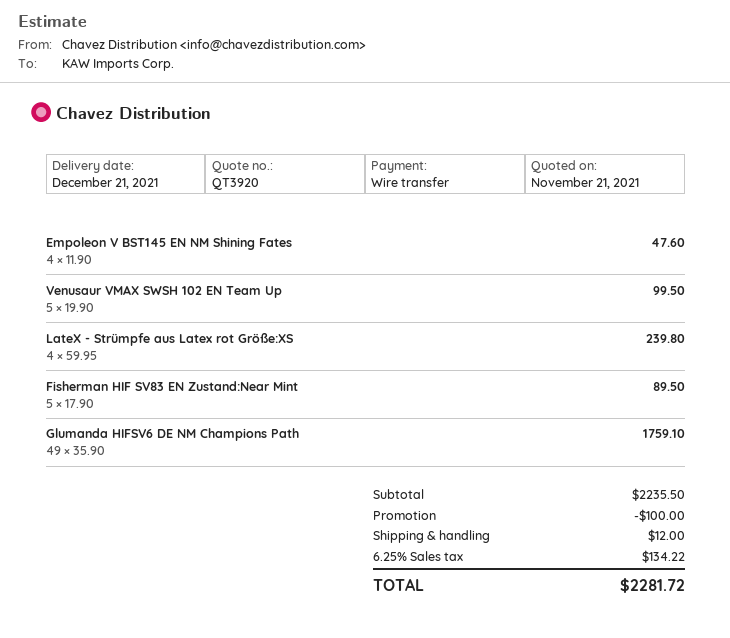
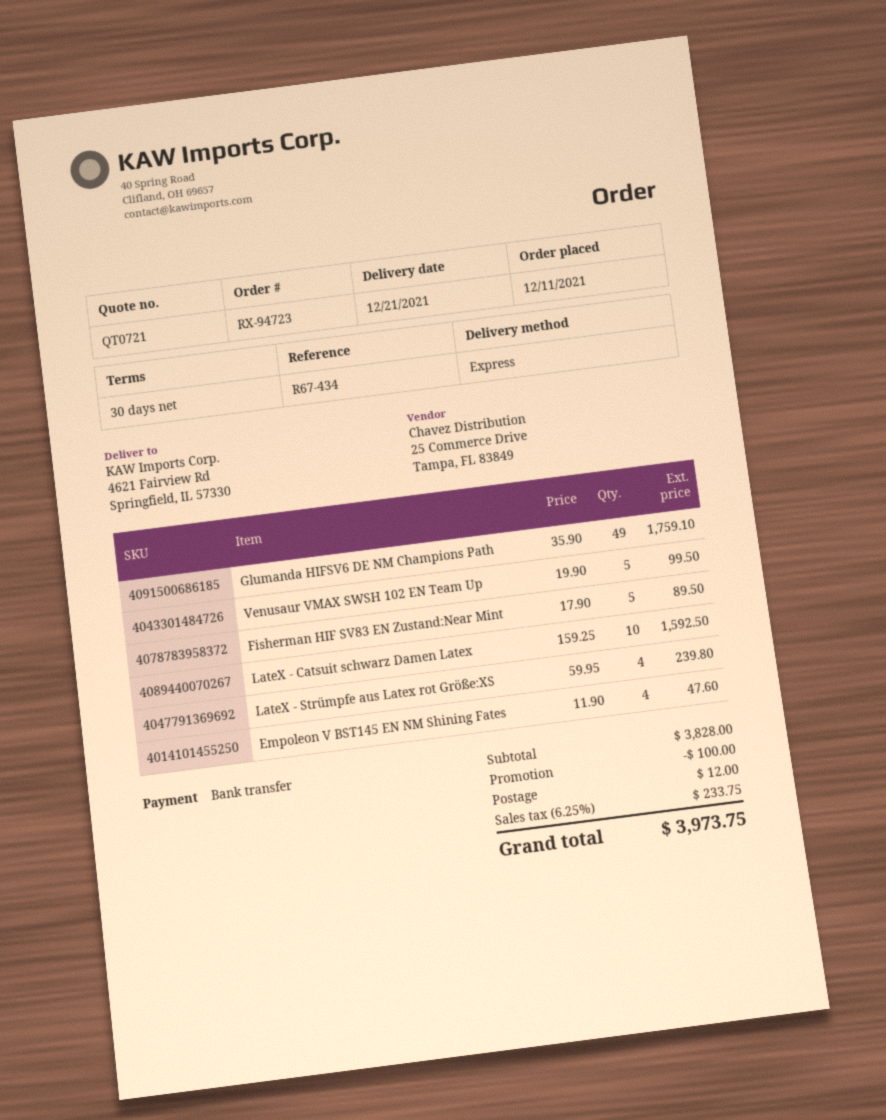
quote number: QT3920 -> QT0721
LateX - Catsuit schwarz Damen Latex: none -> 10 x 159.25 = 1592.50
subtotal: 2235.50 -> 3828.00
tax: 6.25% = 134.22 -> 6.25% = 233.75
total: 2281.72 -> 3973.75

